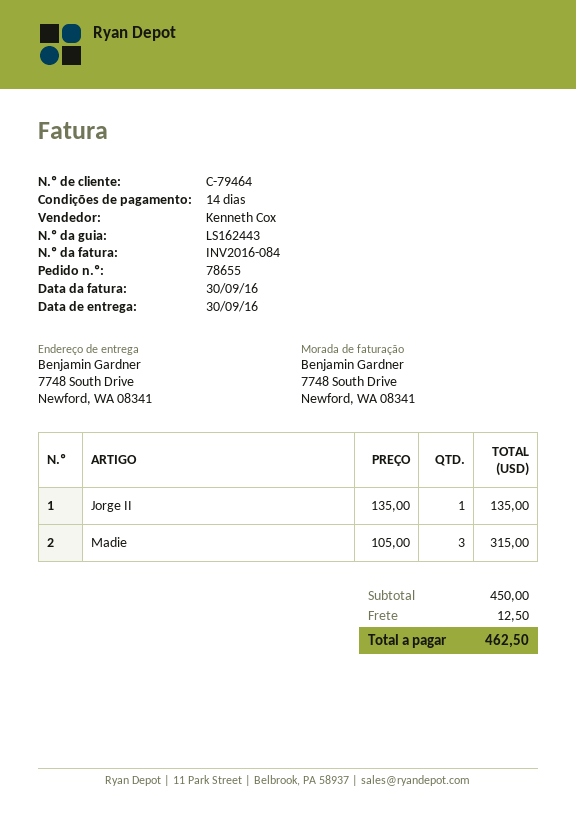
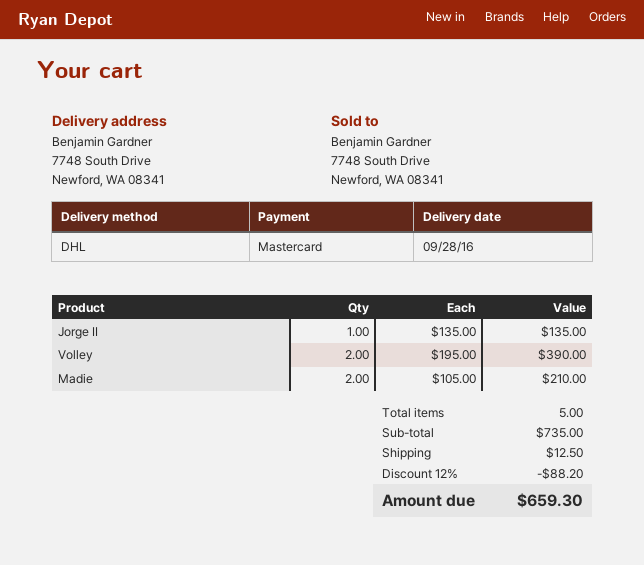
delivery date: 2016-09-30 -> 2016-09-28
Madie: 3 x 105.00 = 315.00 -> 2 x 105.00 = 210.00
Volley: none -> 2 x 195.00 = 390.00
subtotal: 450.00 -> 735.00
discount: none -> 12% = 88.20
total: 462.50 -> 659.30

